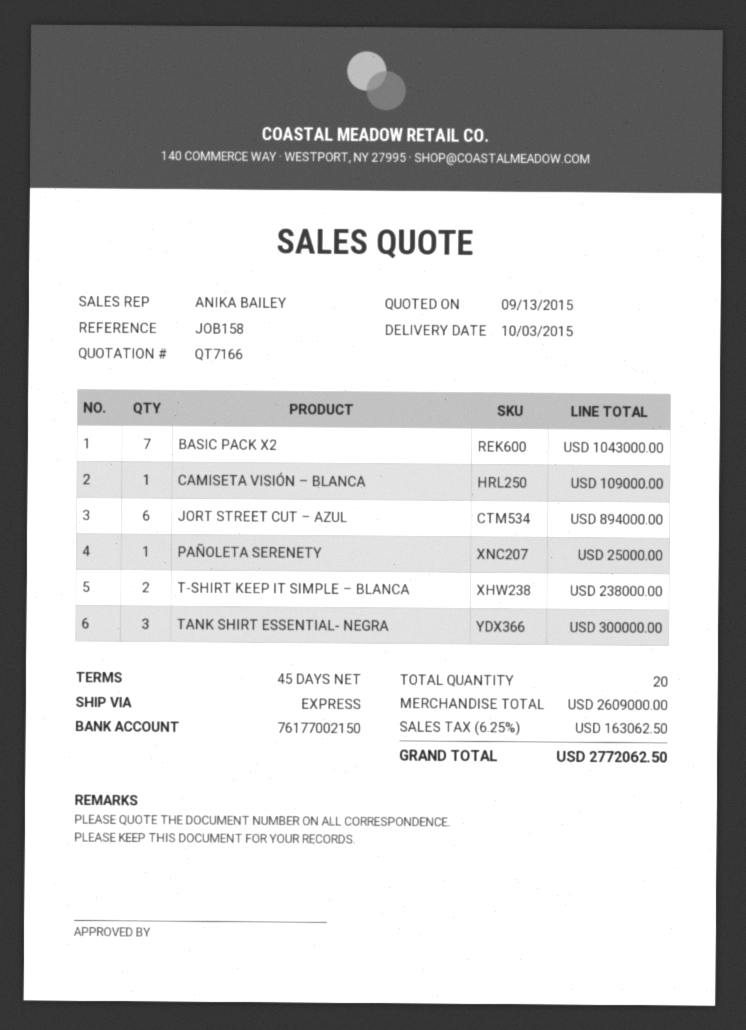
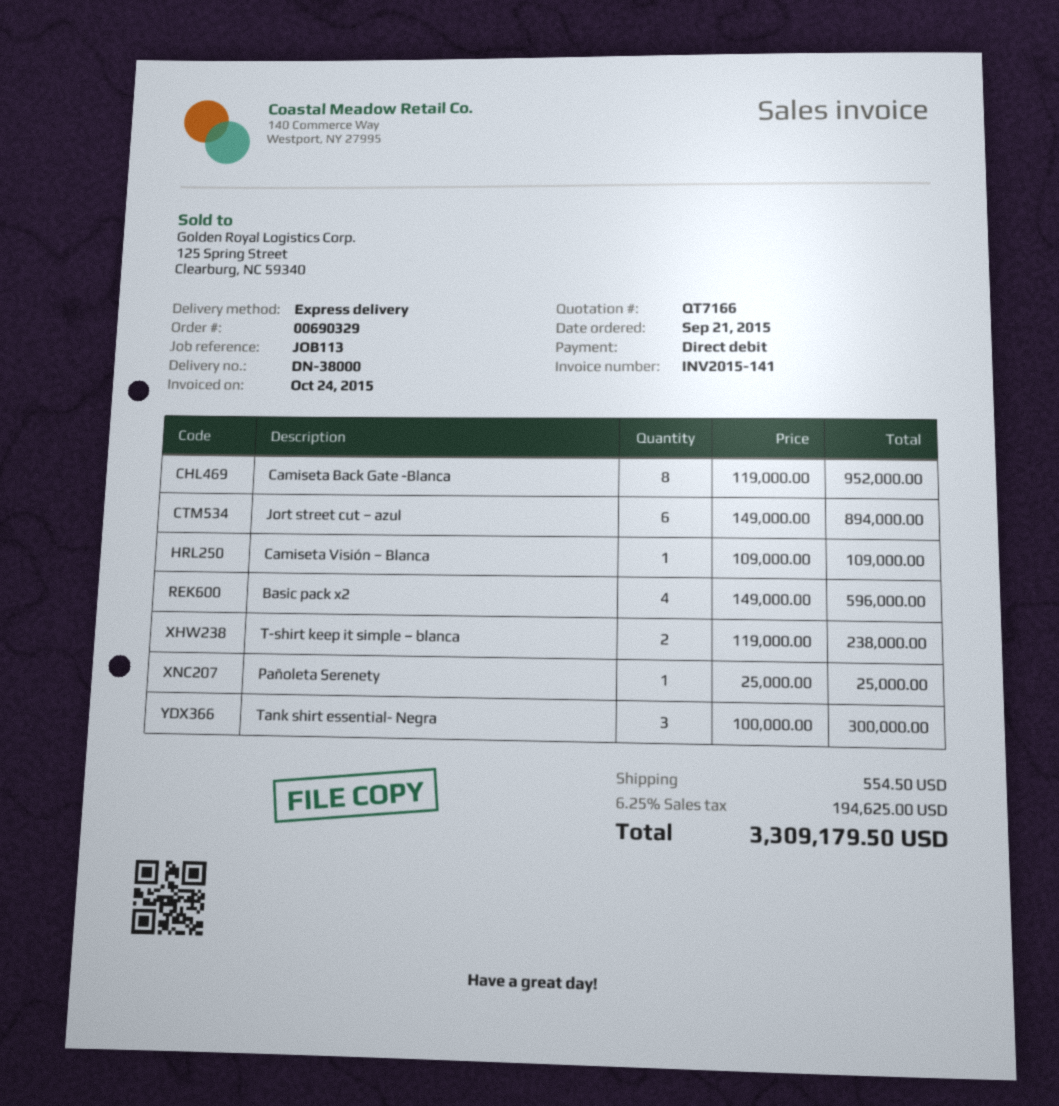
reference: JOB158 -> JOB113
BASIC PACK X2: 7 for 1043000.00 -> 4 for 596000.00
Camiseta Back Gate -Blanca: none -> 8 for 952000.00
shipping: none -> 554.50
tax: 6.25% = 163062.50 -> 6.25% = 194625.00
total: 2772062.50 -> 3309179.50

